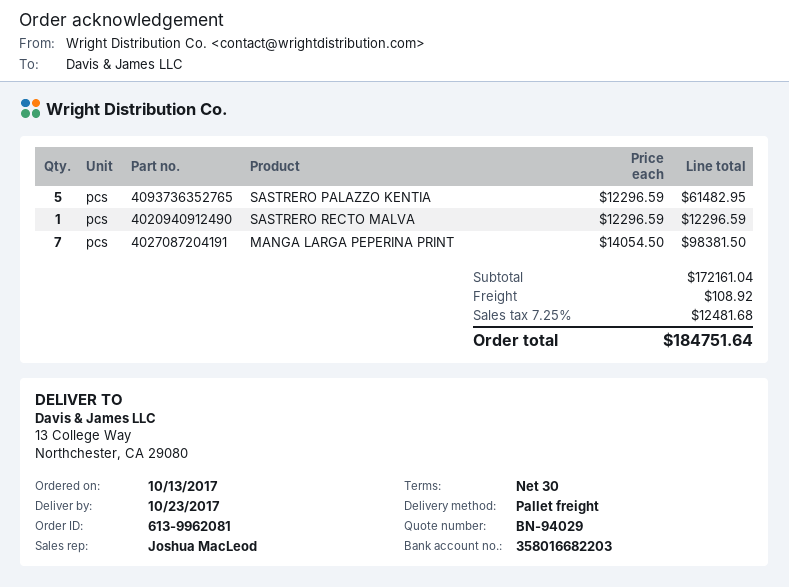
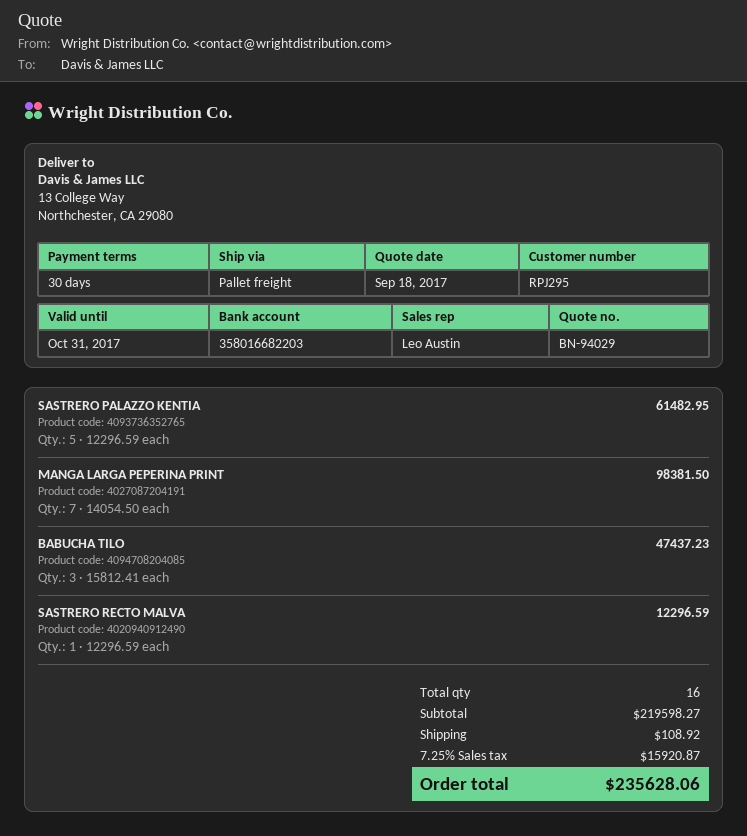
sales rep: Joshua MacLeod -> Leo Austin
BABUCHA TILO: none -> 3 x 15812.41 = 47437.23
subtotal: 172161.04 -> 219598.27
tax: 7.25% = 12481.68 -> 7.25% = 15920.87
total: 184751.64 -> 235628.06

